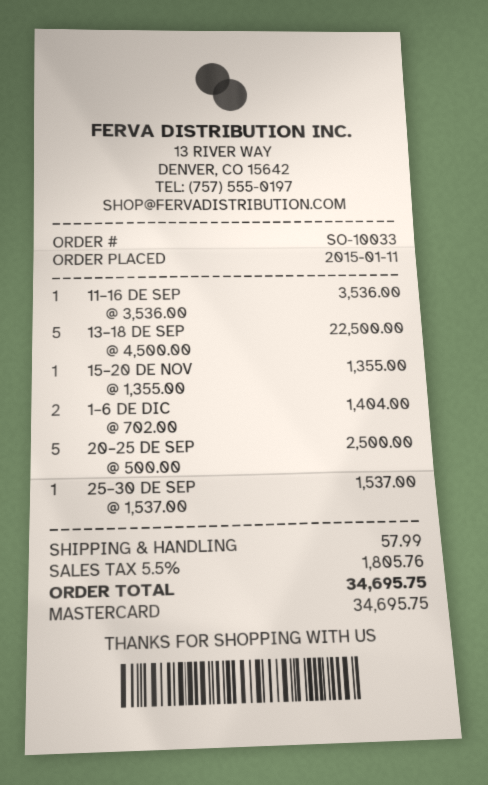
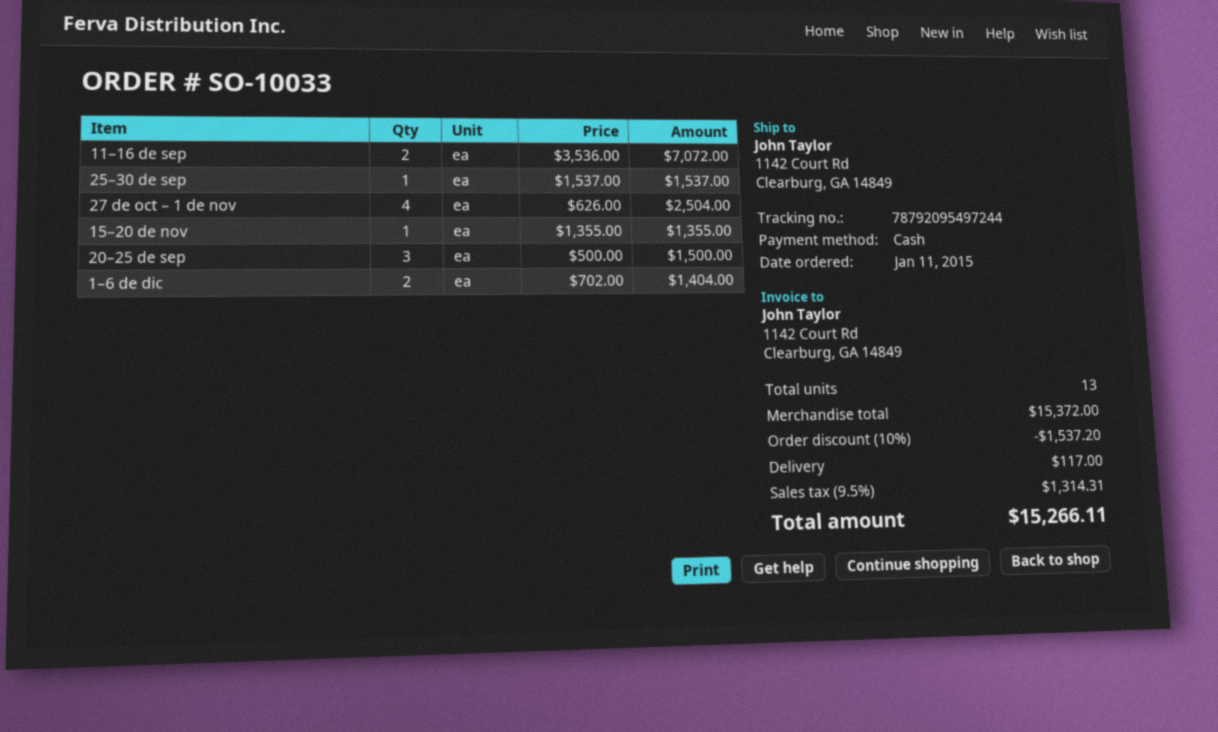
payment method: Mastercard -> cash
11–16 DE SEP: 1 x 3536.00 = 3536.00 -> 2 x 3536.00 = 7072.00
13–18 DE SEP: 5 x 4500.00 = 22500.00 -> none
20–25 DE SEP: 5 x 500.00 = 2500.00 -> 3 x 500.00 = 1500.00
27 de oct – 1 de nov: none -> 4 x 626.00 = 2504.00
discount: none -> 10% = 1537.20
shipping: 57.99 -> 117.00
tax: 5.5% = 1805.76 -> 9.5% = 1314.31
total: 34695.75 -> 15266.11

